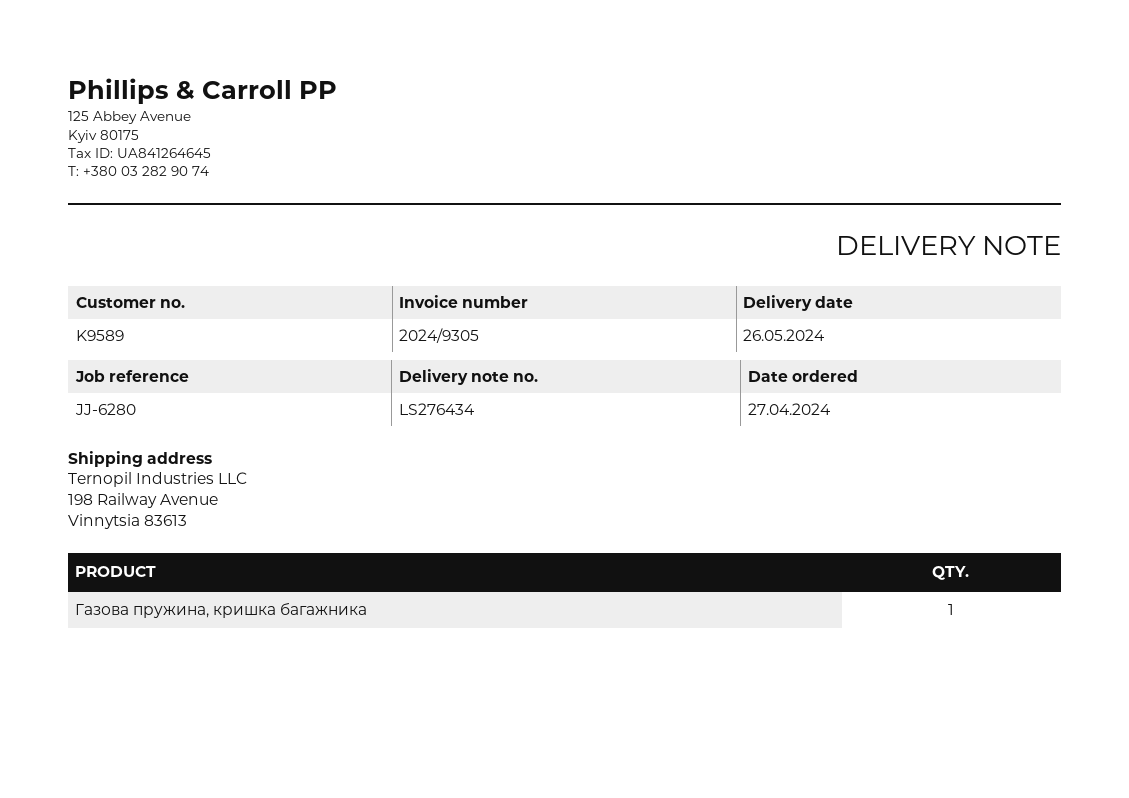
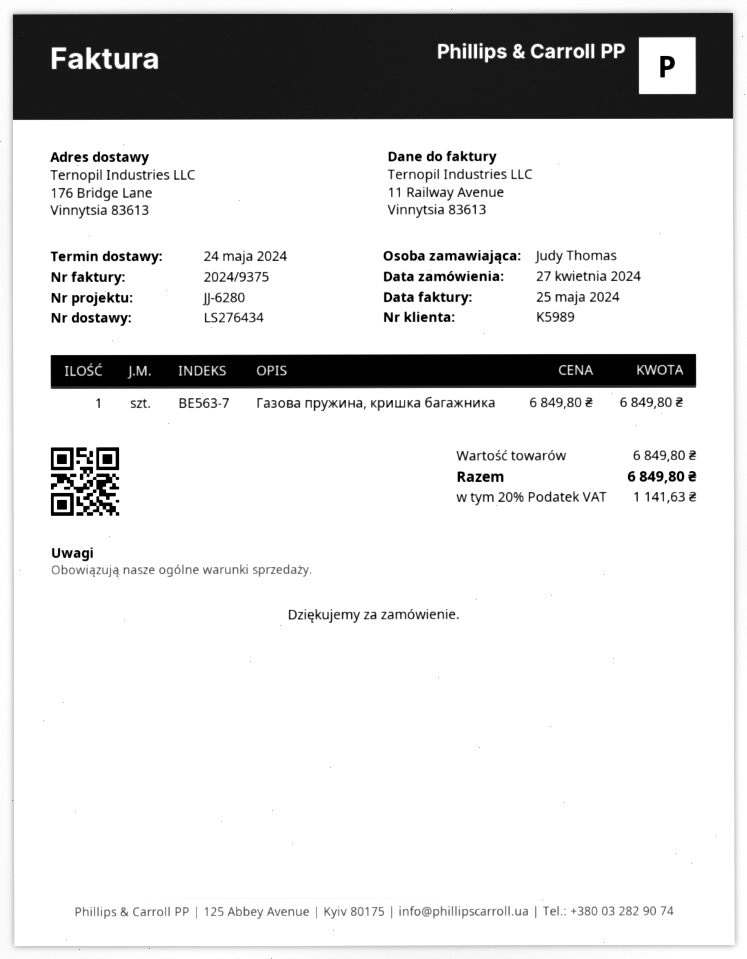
delivery date: 2024-05-26 -> 2024-05-24
invoice number: 2024/9305 -> 2024/9375
customer number: K9589 -> K5989
ship to: 198 Railway Avenue, Vinnytsia 83613 -> 176 Bridge Lane, Vinnytsia 83613

